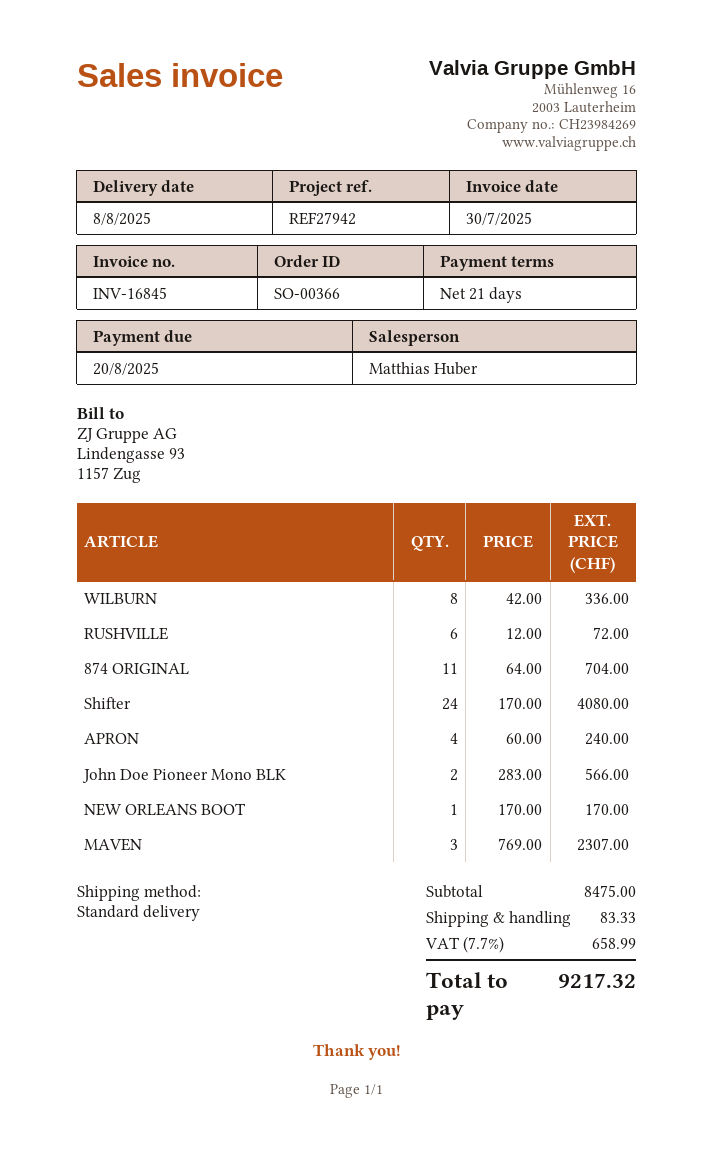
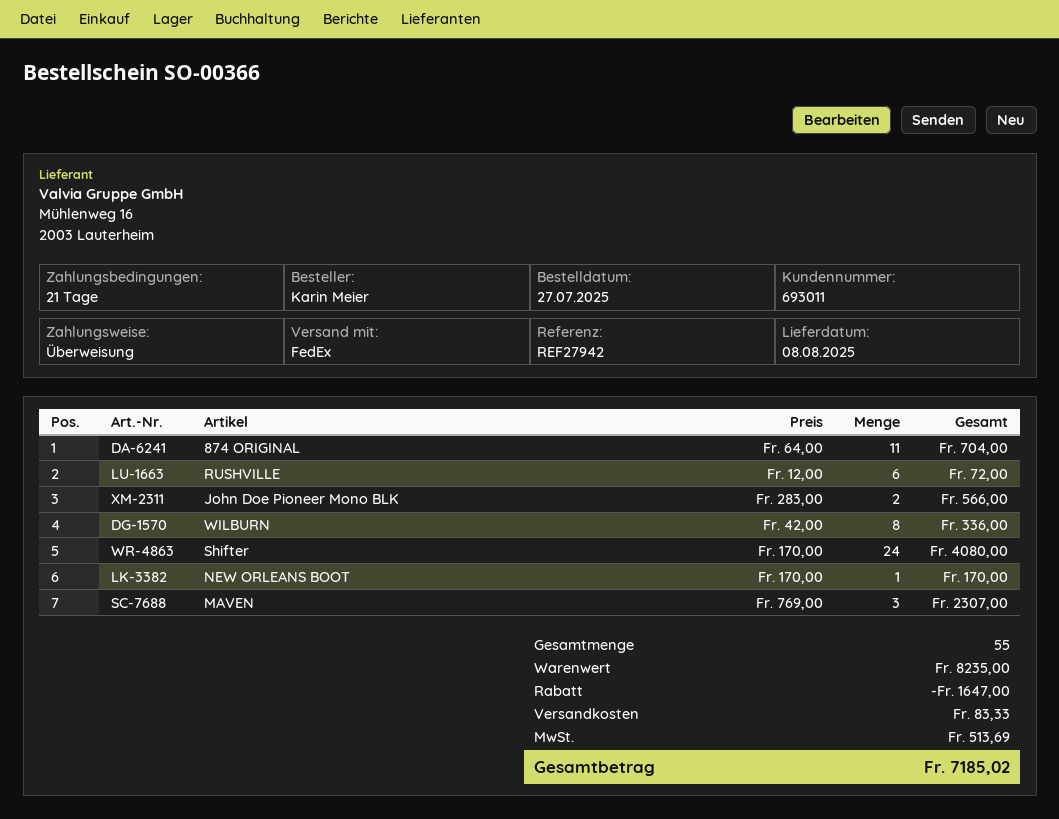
shipping method: standard -> FedEx
APRON: 4 x 60.00 = 240.00 -> none
subtotal: 8475.00 -> 8235.00
discount: none -> 1647.00
tax: 658.99 -> 513.69
total: 9217.32 -> 7185.02

